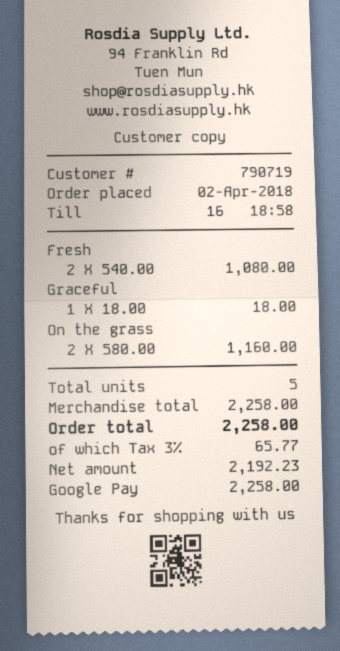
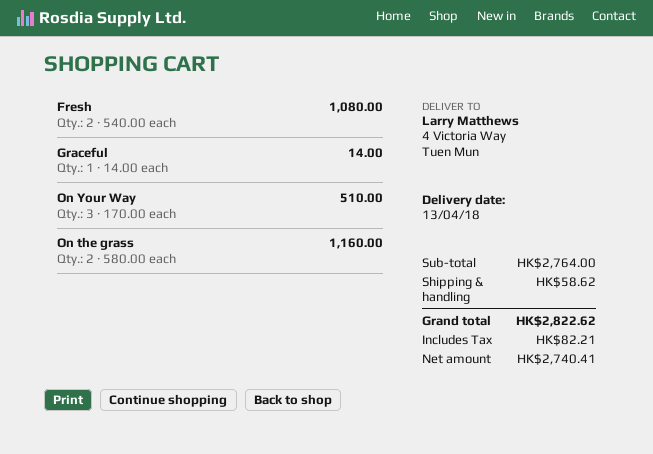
Graceful: 1 x 18.00 = 18.00 -> 1 x 14.00 = 14.00
On Your Way: none -> 3 x 170.00 = 510.00
subtotal: 2258.00 -> 2764.00
shipping: none -> 58.62
net: 2192.23 -> 2740.41
tax: 65.77 -> 82.21
total: 2258.00 -> 2822.62

